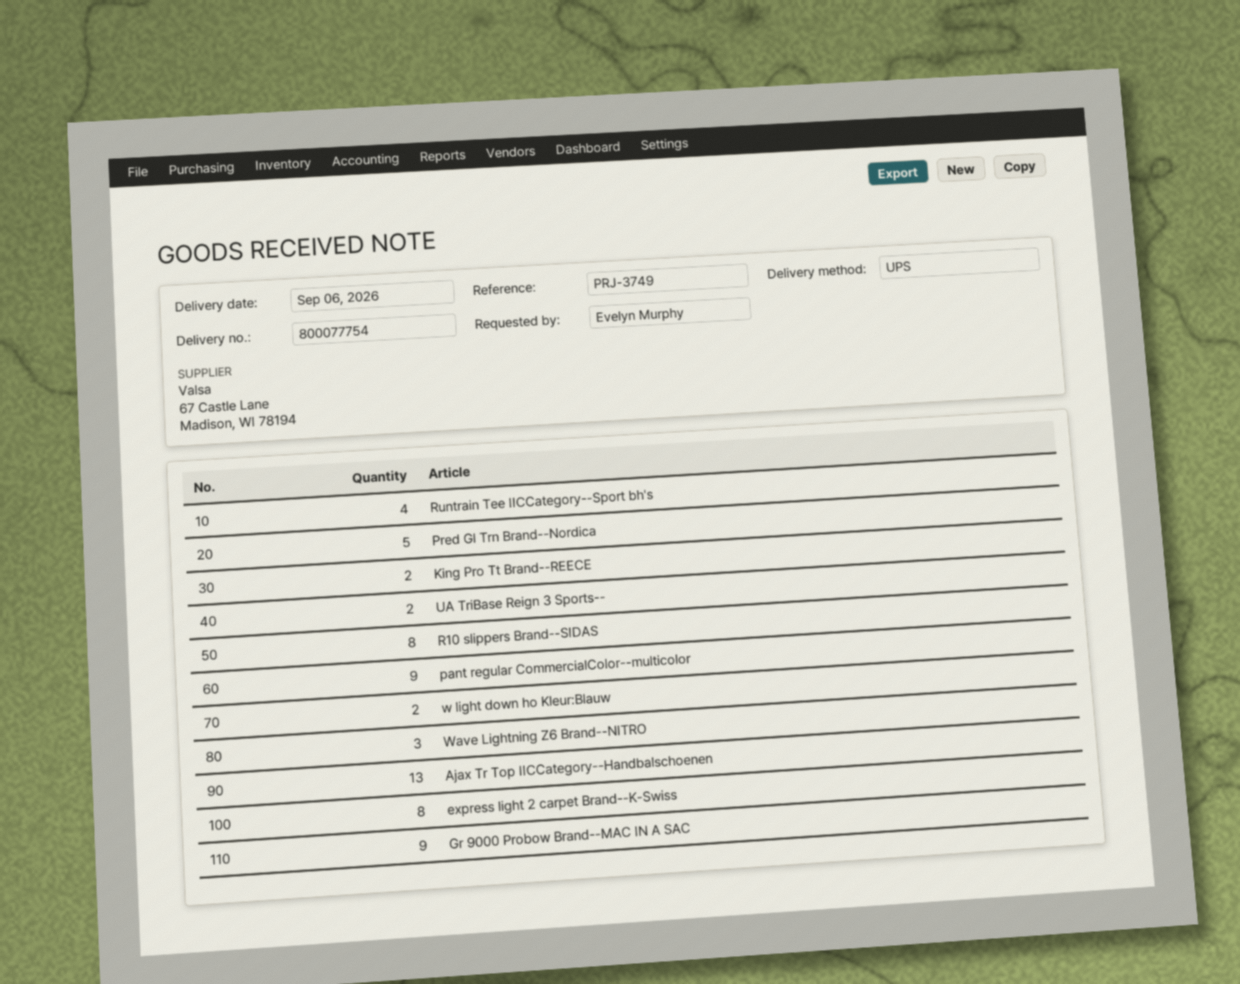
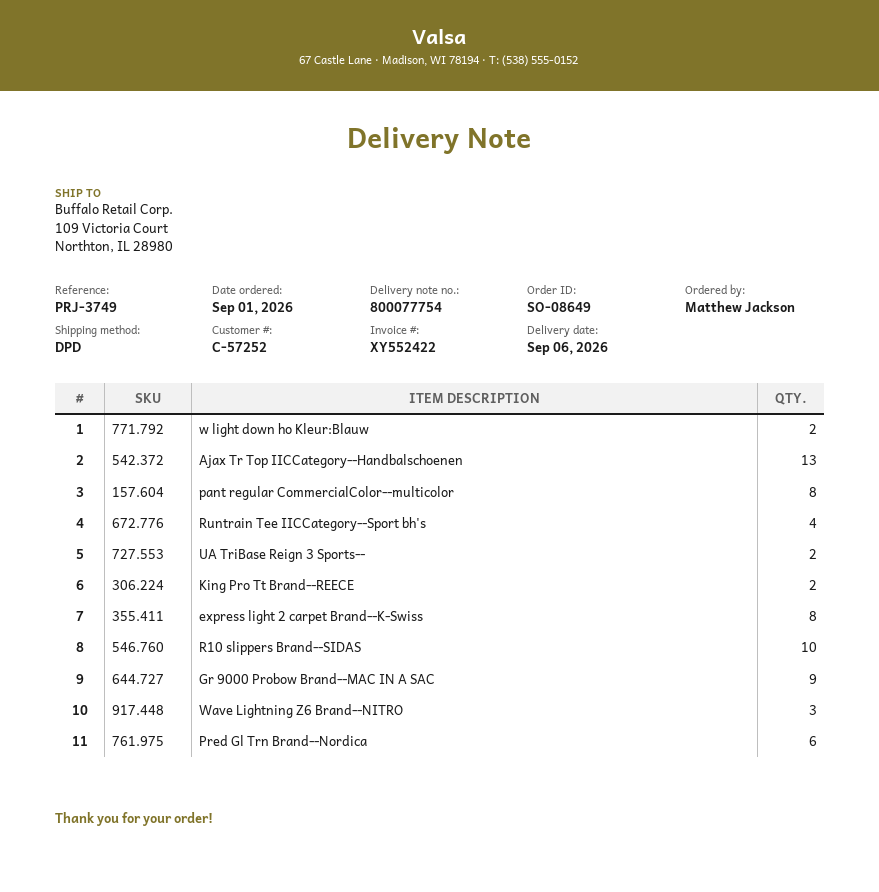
ordered by: Evelyn Murphy -> Matthew Jackson
shipping method: UPS -> DPD
Pred Gl Trn Brand--Nordica: 5 -> 6
R10 slippers Brand--SIDAS: 8 -> 10
pant regular CommercialColor--multicolor: 9 -> 8

